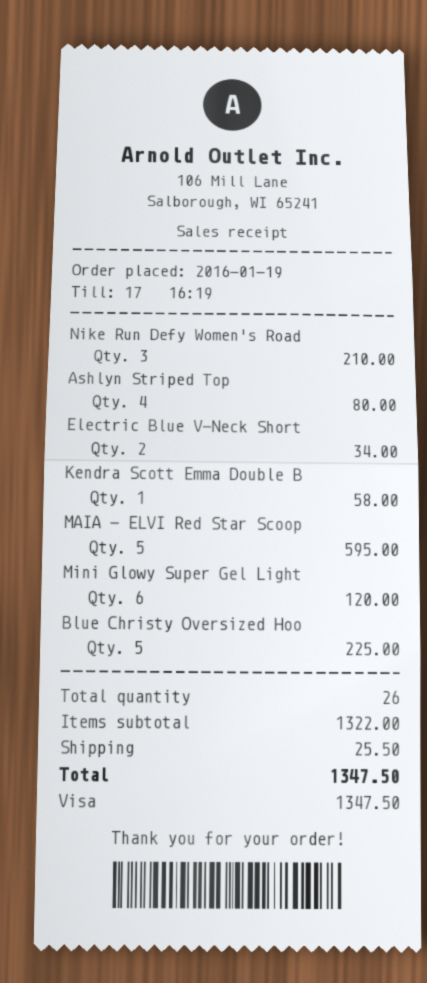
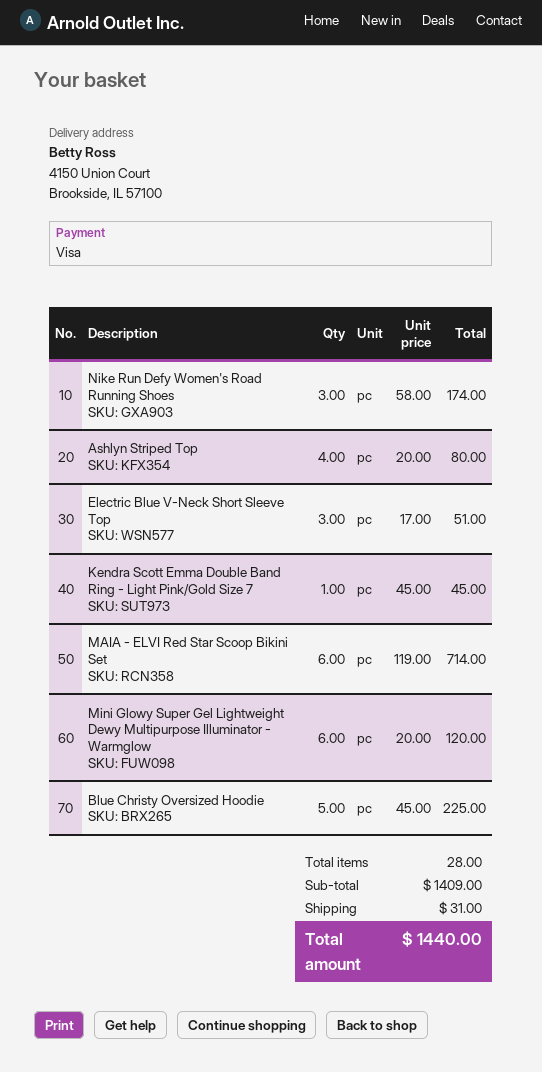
Nike Run Defy Women's Road: 3 for 210.00 -> 3 for 174.00
Electric Blue V-Neck Short: 2 for 34.00 -> 3 for 51.00
Kendra Scott Emma Double B: 1 for 58.00 -> 1 for 45.00
MAIA - ELVI Red Star Scoop: 5 for 595.00 -> 6 for 714.00
total quantity: 26 -> 28
subtotal: 1322.00 -> 1409.00
shipping: 25.50 -> 31.00
total: 1347.50 -> 1440.00

